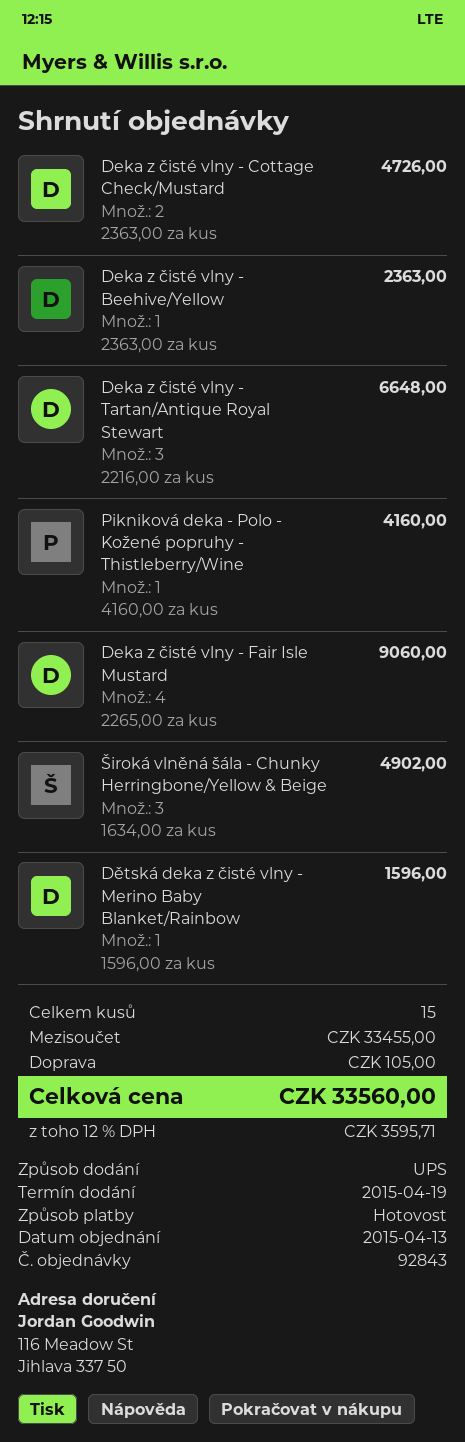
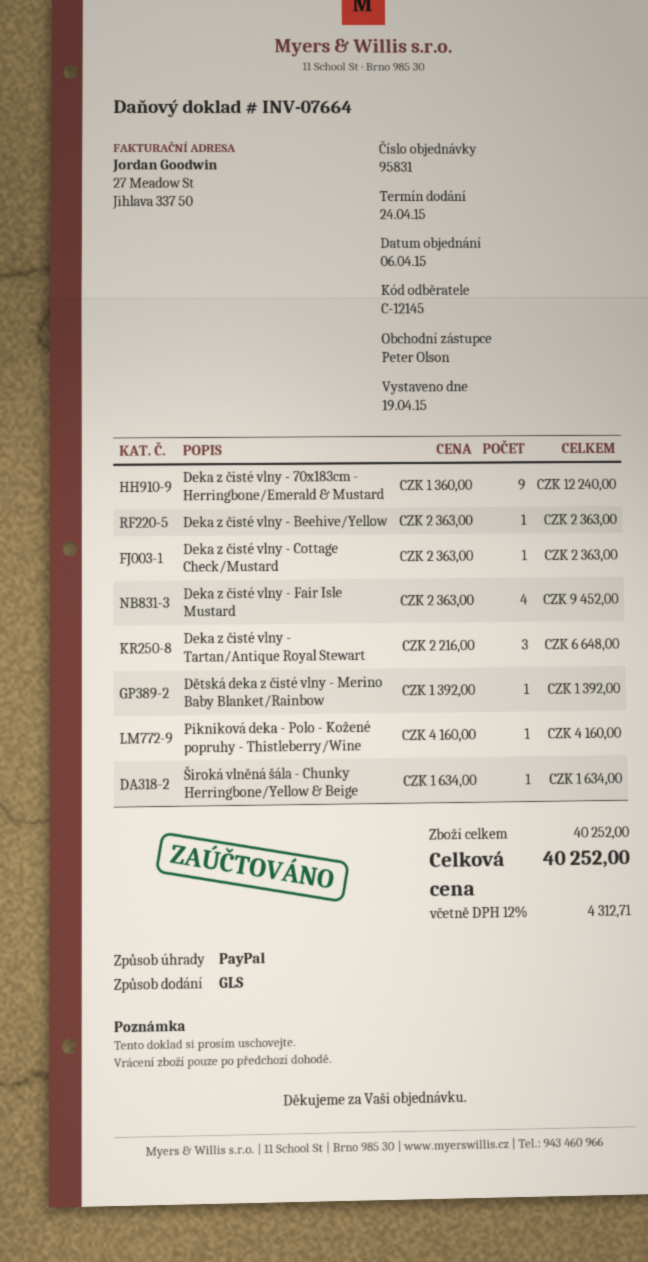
order number: 92843 -> 95831
order date: 2015-04-13 -> 2015-04-06
delivery date: 2015-04-19 -> 2015-04-24
payment method: cash -> PayPal
shipping method: UPS -> GLS
Deka z čisté vlny - Cottage Check/Mustard: 2 x 2363.00 = 4726.00 -> 1 x 2363.00 = 2363.00
Deka z čisté vlny - Fair Isle Mustard: 4 x 2265.00 = 9060.00 -> 4 x 2363.00 = 9452.00
Široká vlněná šála - Chunky Herringbone/Yellow & Beige: 3 x 1634.00 = 4902.00 -> 1 x 1634.00 = 1634.00
Dětská deka z čisté vlny - Merino Baby Blanket/Rainbow: 1 x 1596.00 = 1596.00 -> 1 x 1392.00 = 1392.00
Deka z čisté vlny - 70x183cm - Herringbone/Emerald & Mustard: none -> 9 x 1360.00 = 12240.00
subtotal: 33455.00 -> 40252.00
shipping: 105.00 -> none
tax: 12% = 3595.71 -> 12% = 4312.71
total: 33560.00 -> 40252.00

